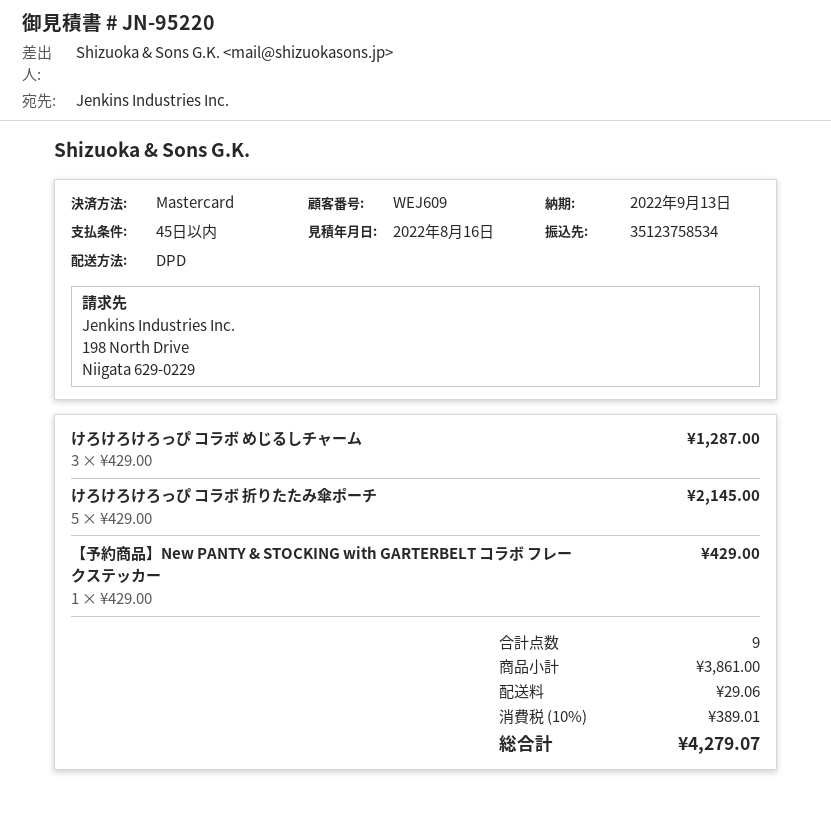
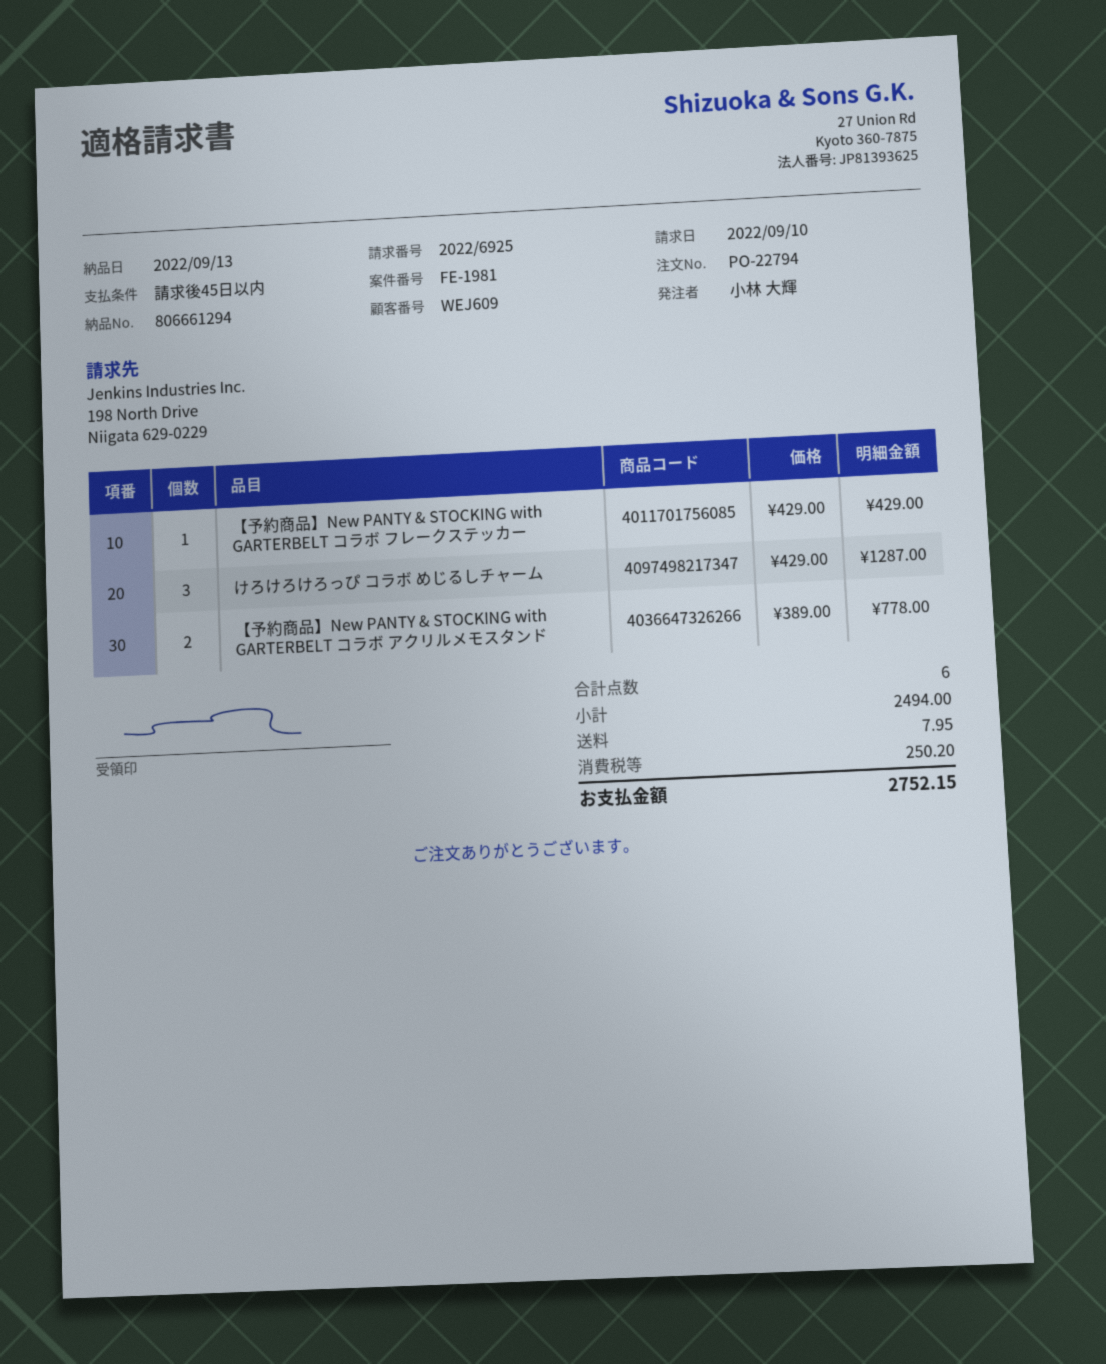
けろけろけろっぴ コラボ 折りたたみ傘ポーチ: 5 x 429.00 = 2145.00 -> none
【予約商品】New PANTY & STOCKING with GARTERBELT コラボ アクリルメモスタンド: none -> 2 x 389.00 = 778.00
total quantity: 9 -> 6
subtotal: 3861.00 -> 2494.00
shipping: 29.06 -> 7.95
tax: 389.01 -> 250.20
total: 4279.07 -> 2752.15

